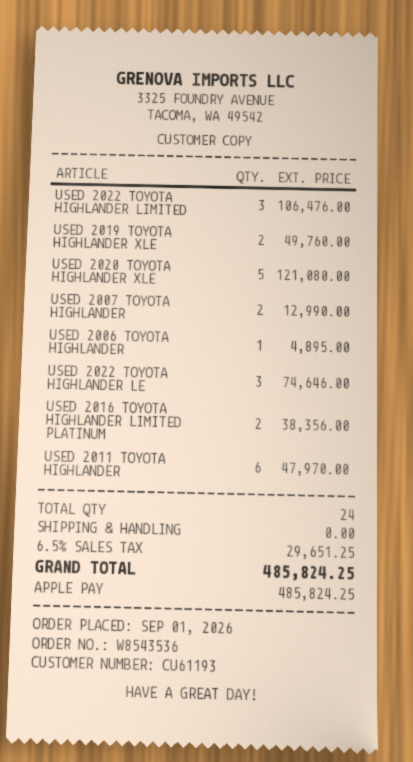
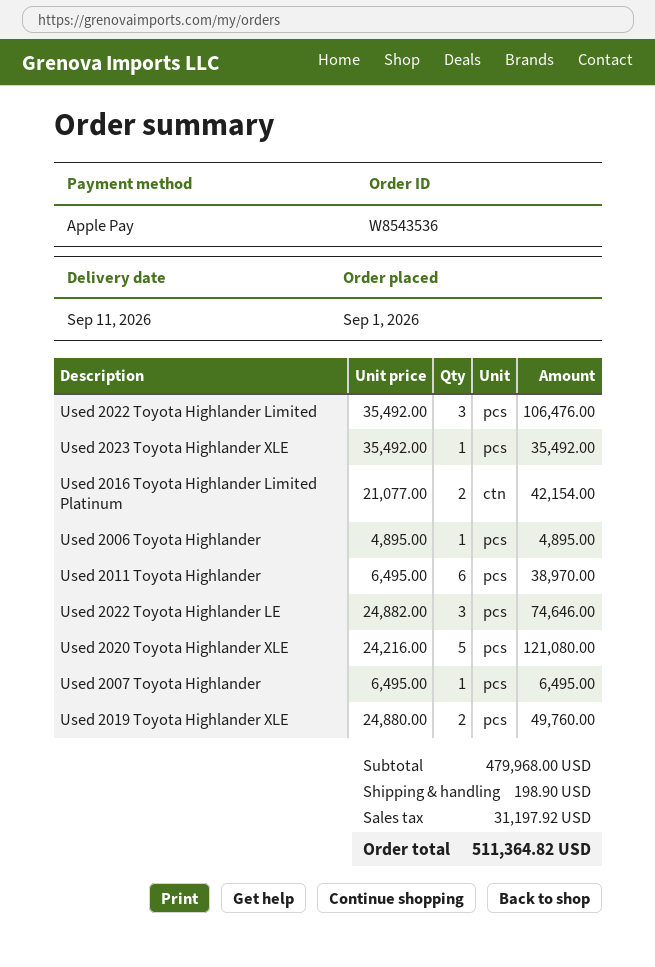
USED 2007 TOYOTA HIGHLANDER: 2 for 12990.00 -> 1 for 6495.00
USED 2016 TOYOTA HIGHLANDER LIMITED PLATINUM: 2 for 38356.00 -> 2 for 42154.00
USED 2011 TOYOTA HIGHLANDER: 6 for 47970.00 -> 6 for 38970.00
Used 2023 Toyota Highlander XLE: none -> 1 for 35492.00
shipping: 0.00 -> 198.90
tax: 29651.25 -> 31197.92
total: 485824.25 -> 511364.82

